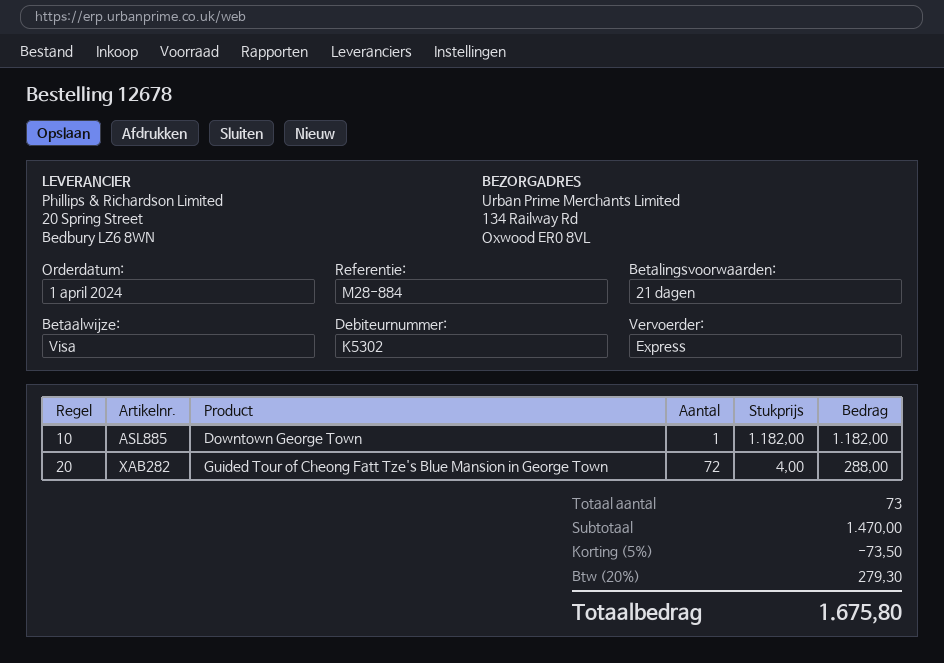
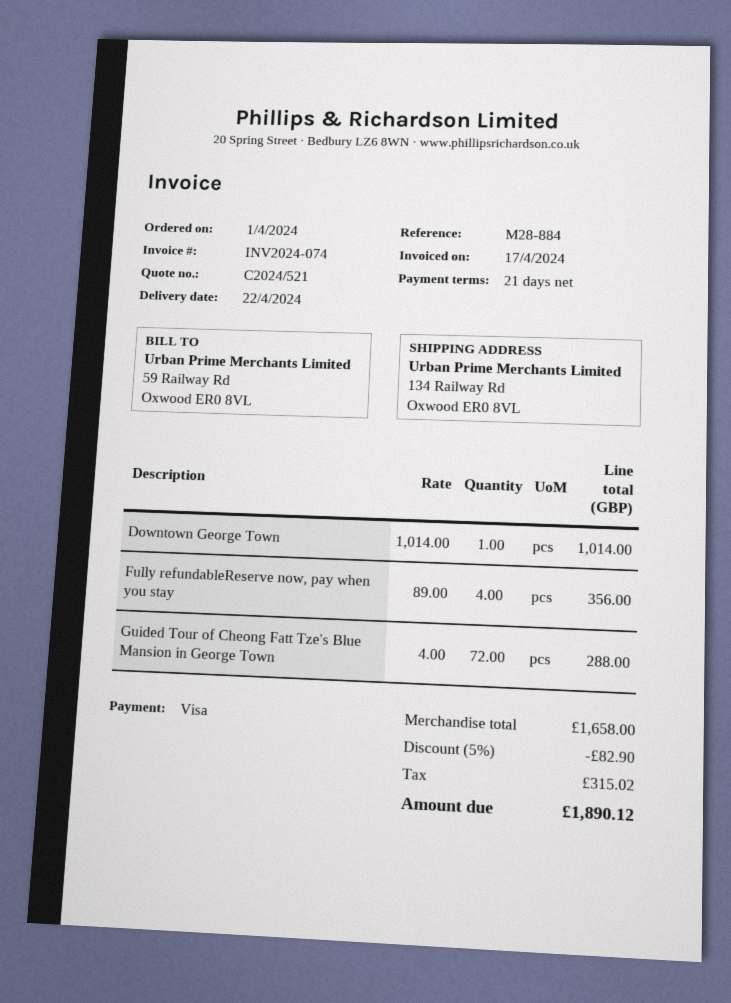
Downtown George Town: 1 x 1182.00 = 1182.00 -> 1 x 1014.00 = 1014.00
Fully refundableReserve now, pay when you stay: none -> 4 x 89.00 = 356.00
subtotal: 1470.00 -> 1658.00
discount: 5% = 73.50 -> 5% = 82.90
tax: 279.30 -> 315.02
total: 1675.80 -> 1890.12

